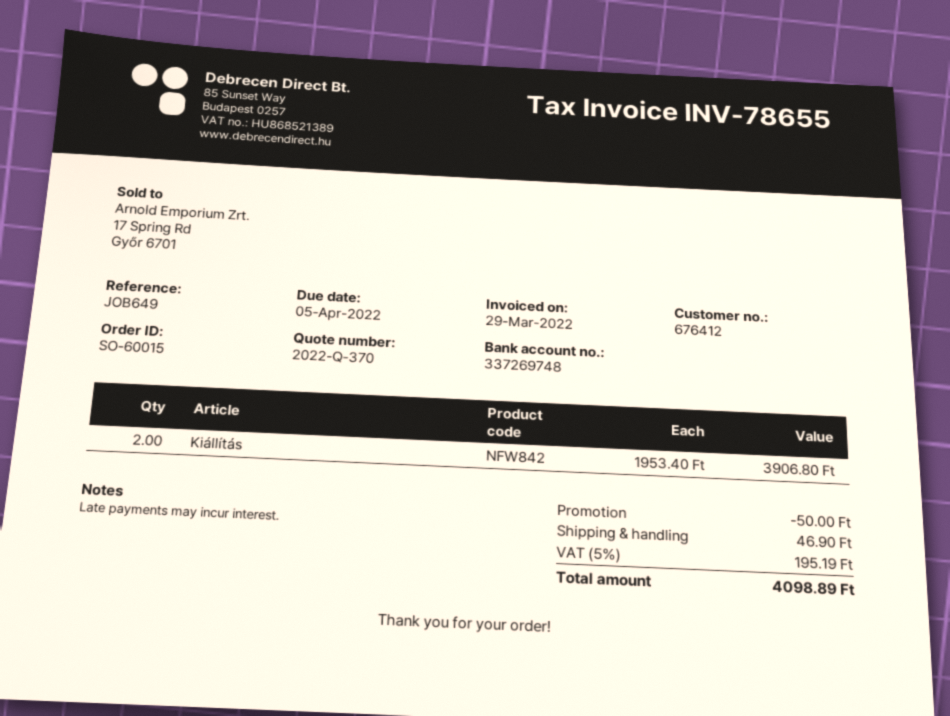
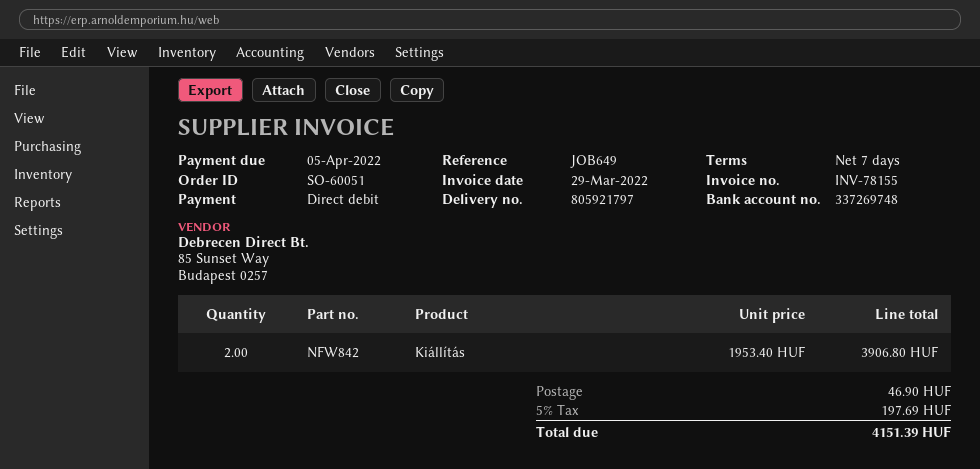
order number: SO-60015 -> SO-60051
invoice number: INV-78655 -> INV-78155
discount: 50.00 -> none
tax: 5% = 195.19 -> 5% = 197.69
total: 4098.89 -> 4151.39

